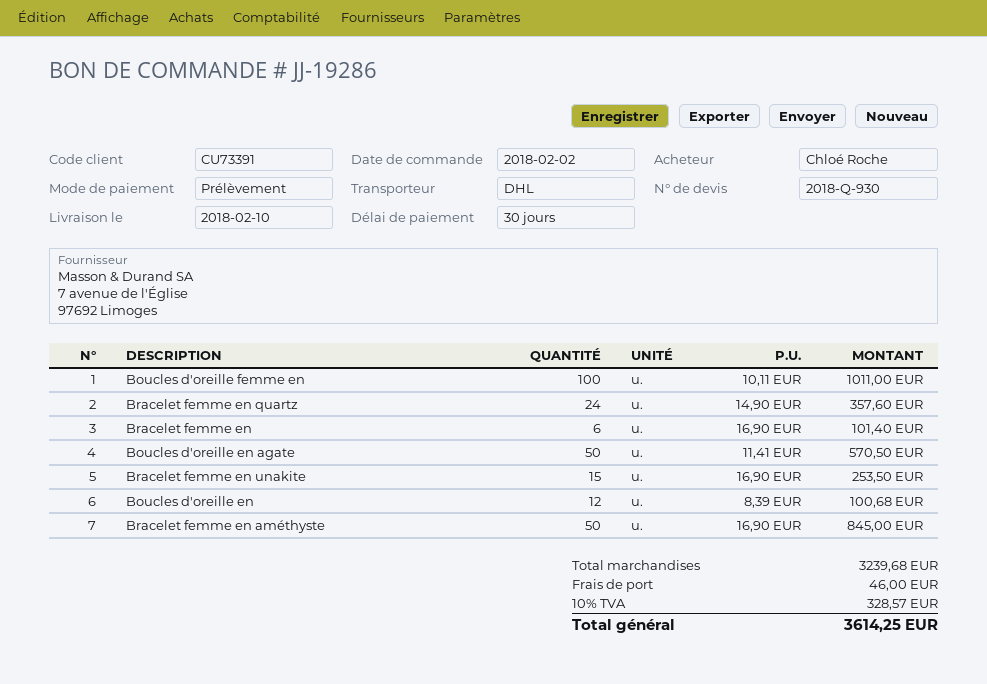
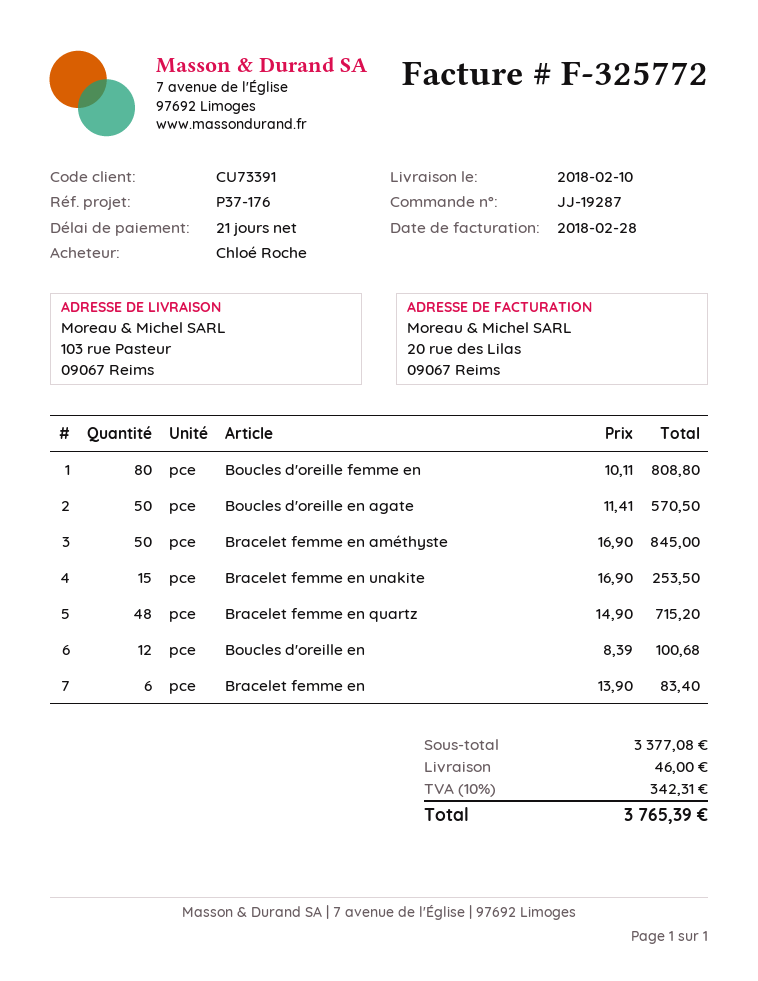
order number: JJ-19286 -> JJ-19287
payment terms: 30 days -> 21 days
Boucles d'oreille femme en: 100 x 10.11 = 1011.00 -> 80 x 10.11 = 808.80
Bracelet femme en quartz: 24 x 14.90 = 357.60 -> 48 x 14.90 = 715.20
Bracelet femme en: 6 x 16.90 = 101.40 -> 6 x 13.90 = 83.40
subtotal: 3239.68 -> 3377.08
tax: 10% = 328.57 -> 10% = 342.31
total: 3614.25 -> 3765.39

